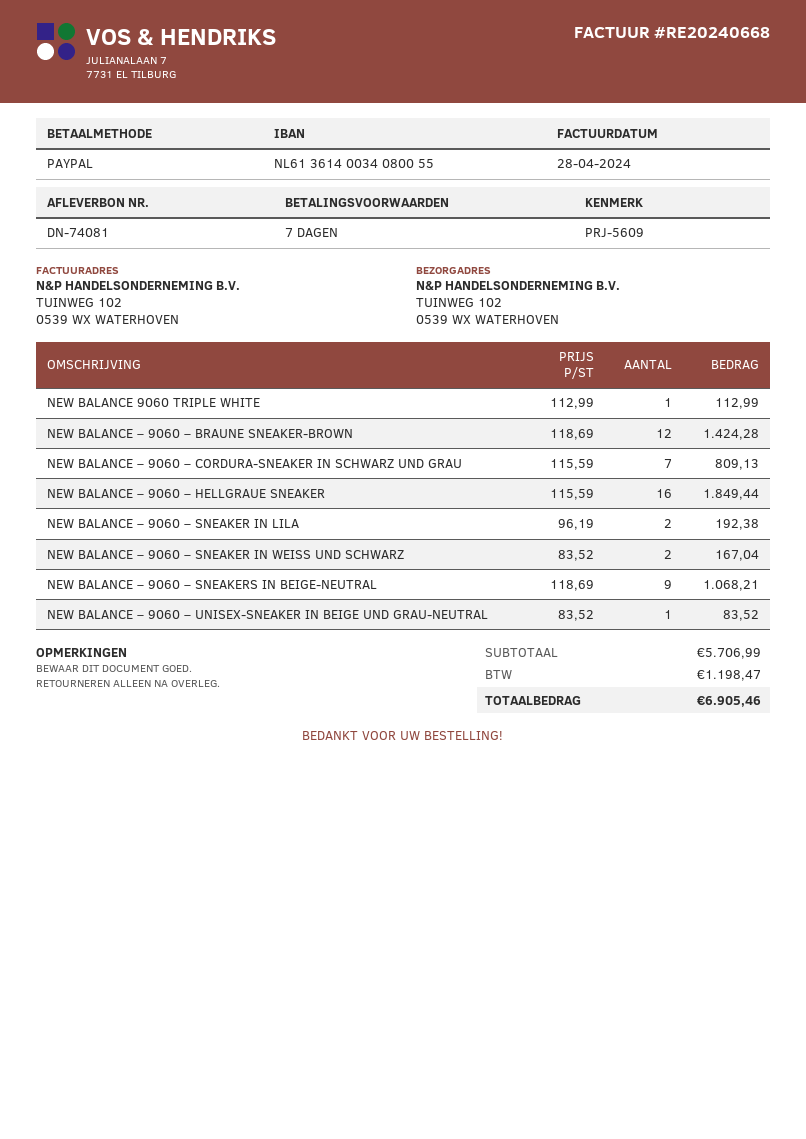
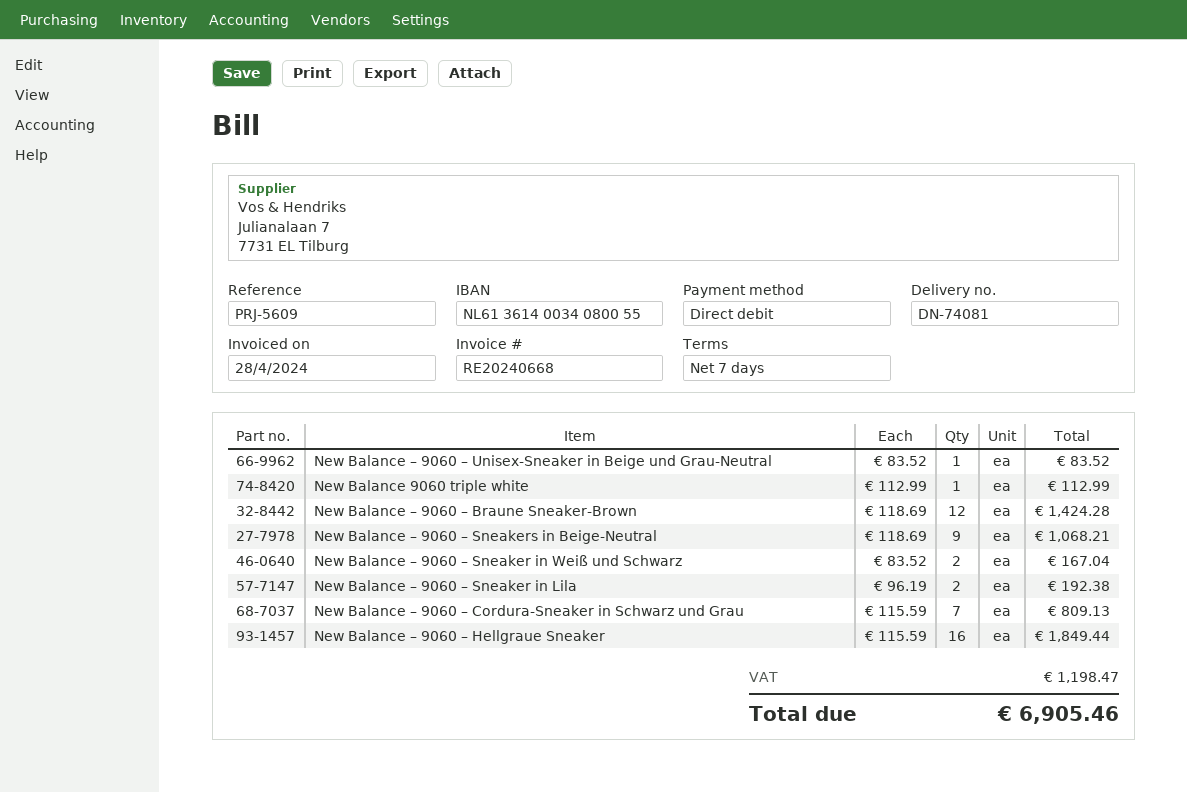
payment method: PayPal -> direct debit

